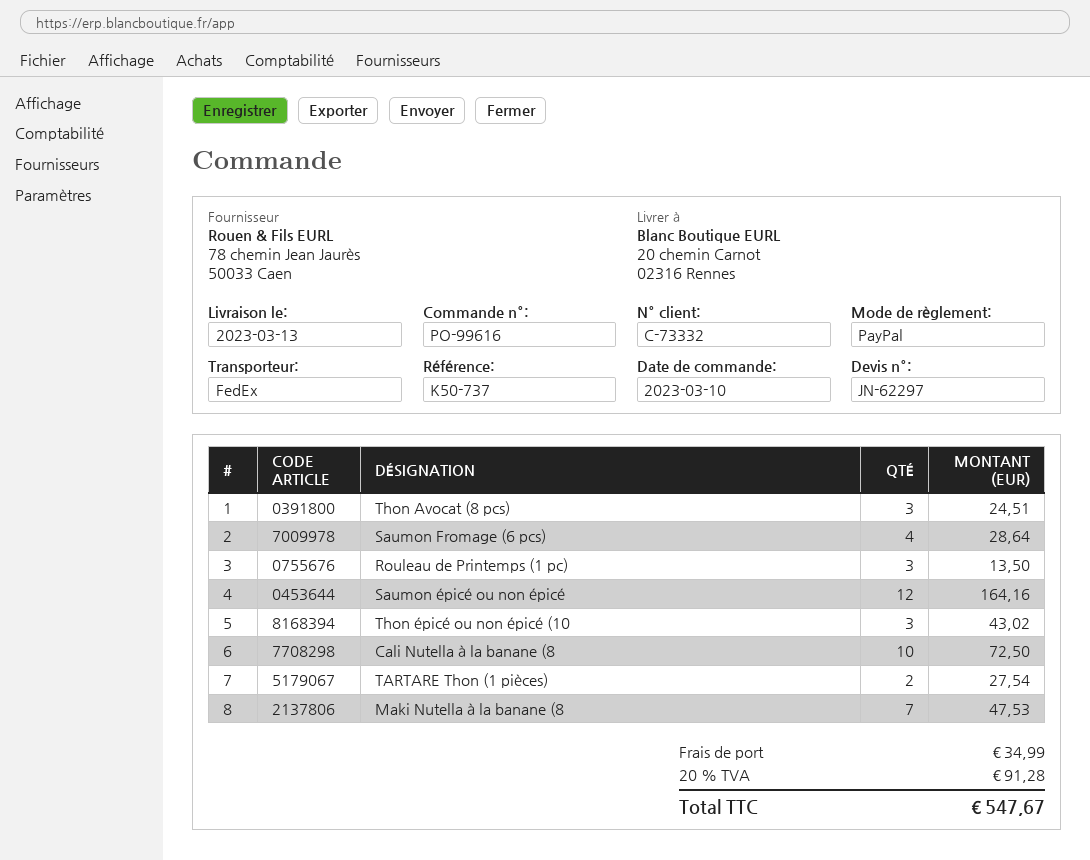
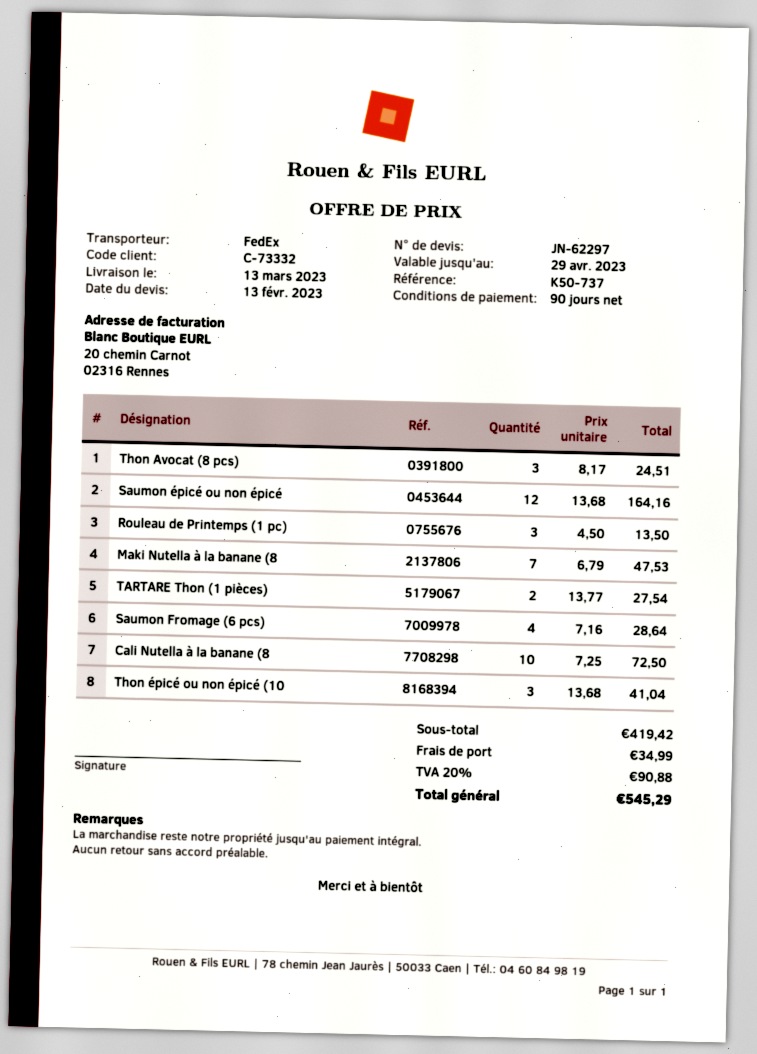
Thon épicé ou non épicé (10: 3 for 43.02 -> 3 for 41.04
tax: 20% = 91.28 -> 20% = 90.88
total: 547.67 -> 545.29

